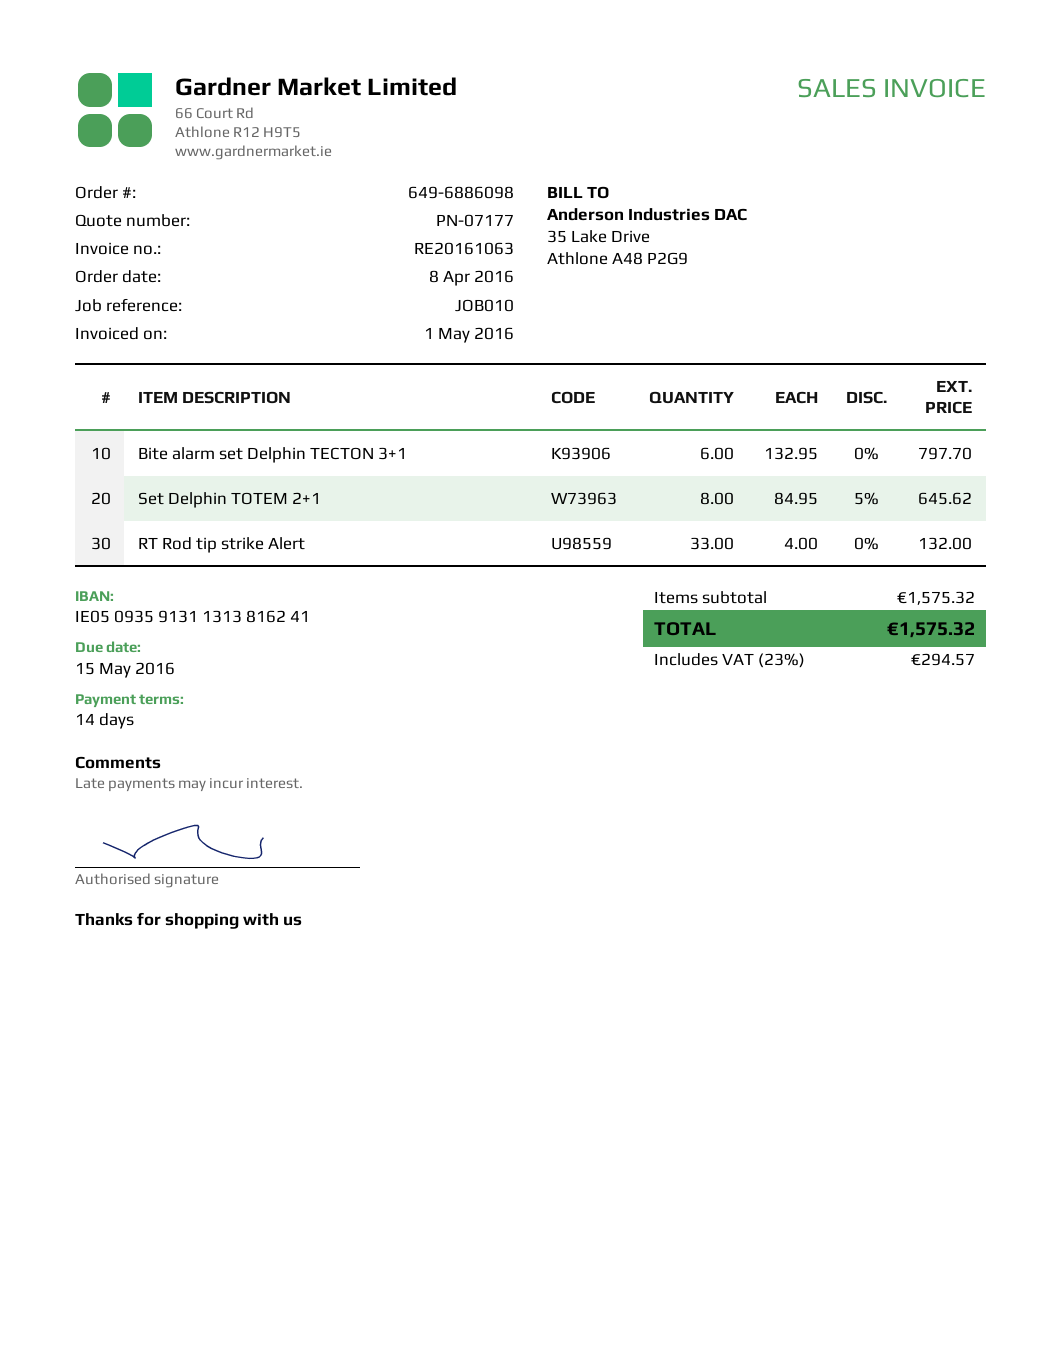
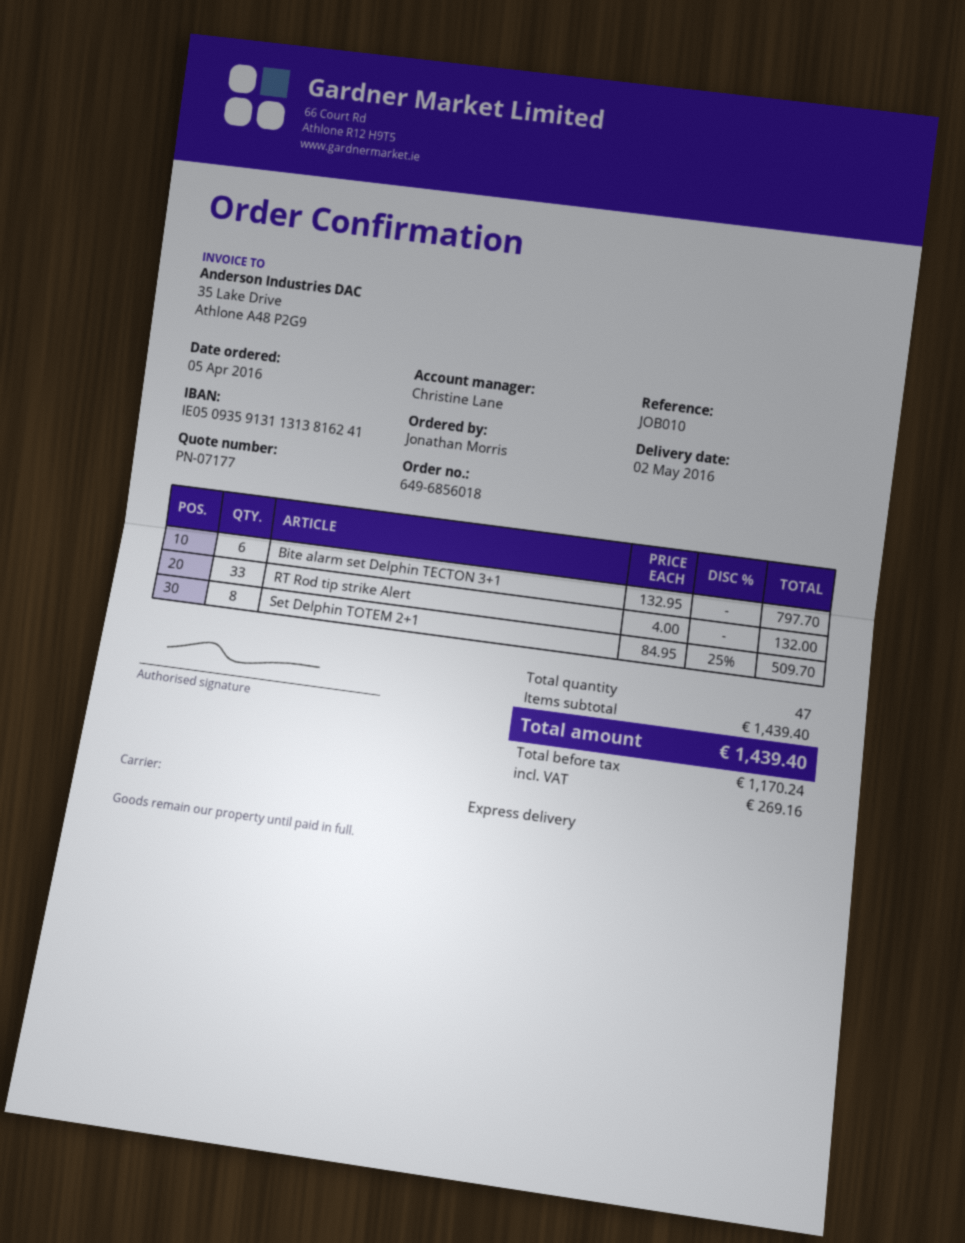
order number: 649-6886098 -> 649-6856018
order date: 2016-04-08 -> 2016-04-05
Set Delphin TOTEM 2+1: 8 x 84.95 - 5% = 645.62 -> 8 x 84.95 - 25% = 509.70
subtotal: 1575.32 -> 1439.40
tax: 294.57 -> 269.16
total: 1575.32 -> 1439.40

